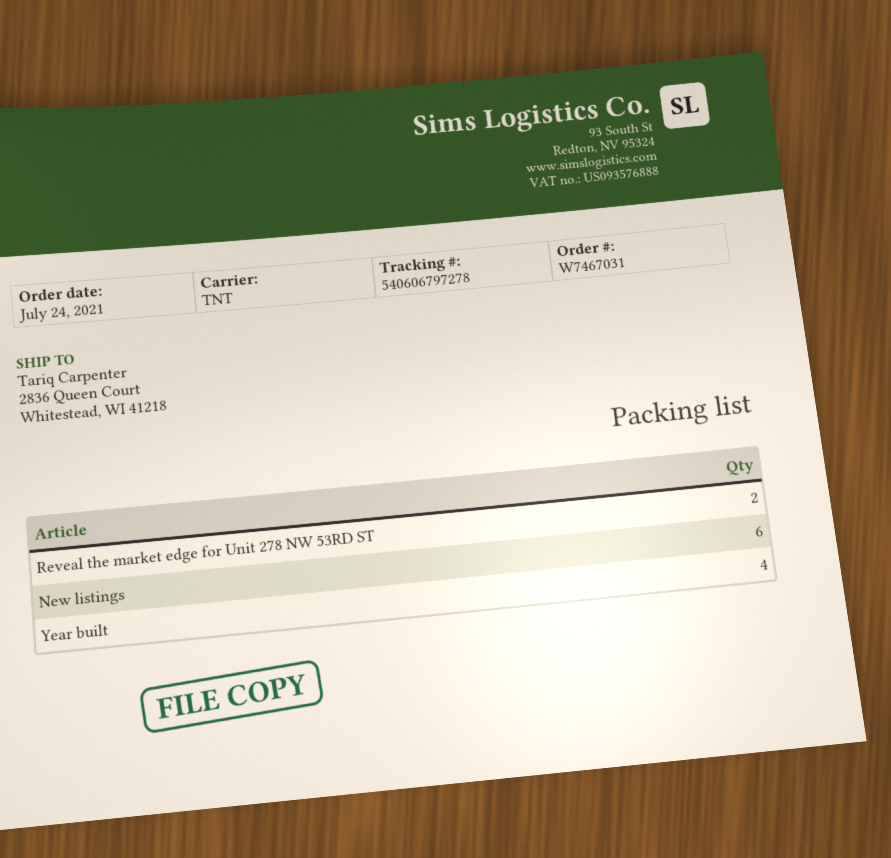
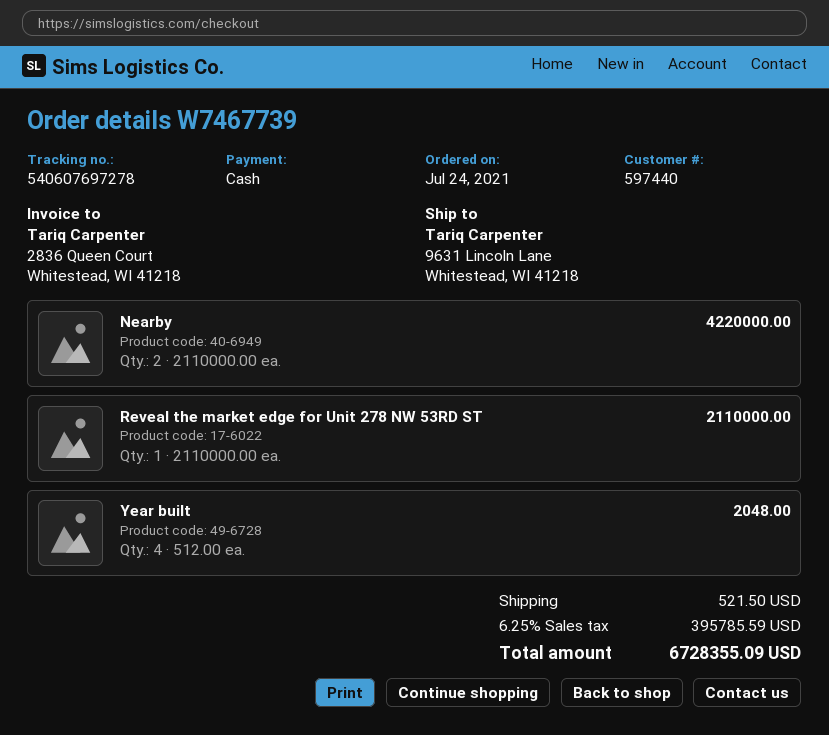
order number: W7467031 -> W7467739
tracking number: 540606797278 -> 540607697278
ship to: 2836 Queen Court, Whitestead, WI 41218 -> 9631 Lincoln Lane, Whitestead, WI 41218
Reveal the market edge for Unit 278 NW 53RD ST: 2 -> 1
New listings: 6 -> none
Nearby: none -> 2

